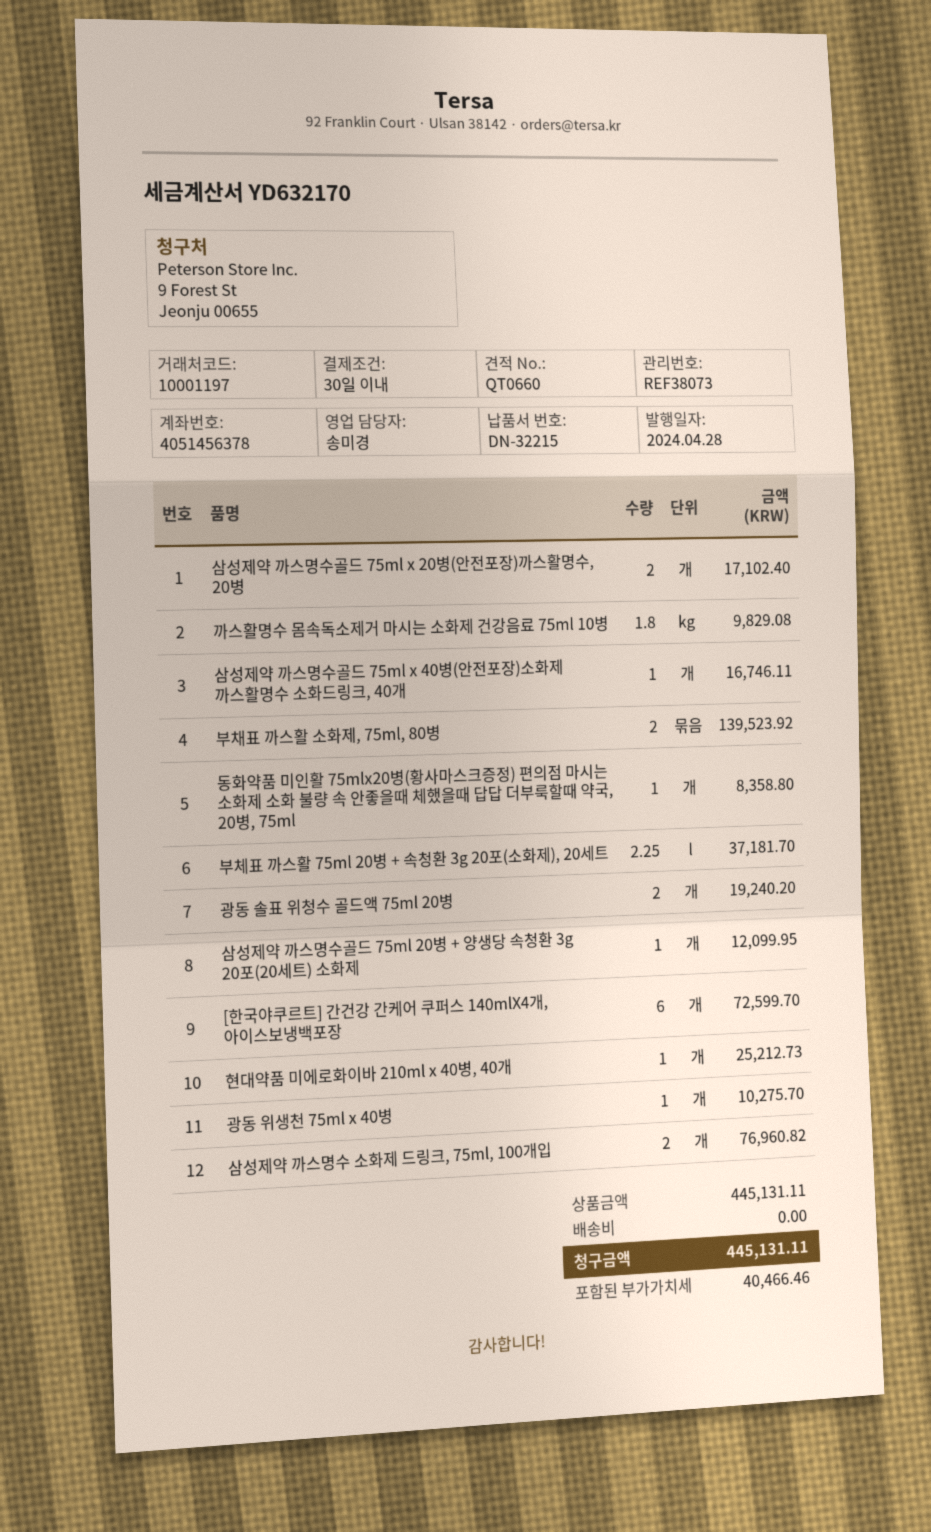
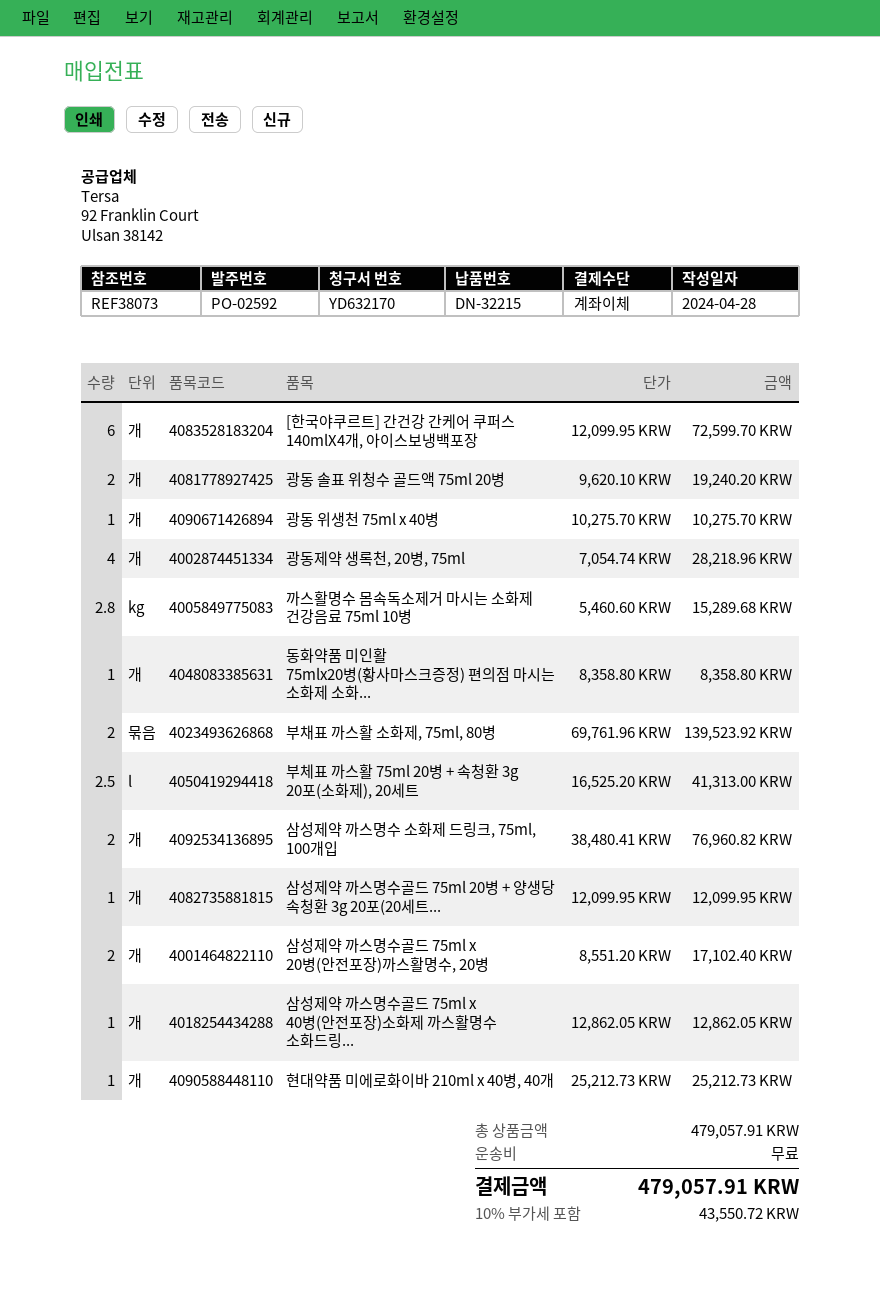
까스활명수 몸속독소제거 마시는 소화제 건강음료 75ml 10병: 1.8 for 9829.08 -> 2.8 for 15289.68
삼성제약 까스명수골드 75ml x 40병(안전포장)소화제 까스활명수 소화드링크, 40개: 1 for 16746.11 -> 1 for 12862.05
부체표 까스활 75ml 20병 + 속청환 3g 20포(소화제), 20세트: 2.25 for 37181.70 -> 2.5 for 41313.00
광동제약 생록천, 20병, 75ml: none -> 4 for 28218.96
subtotal: 445131.11 -> 479057.91
tax: 40466.46 -> 43550.72
total: 445131.11 -> 479057.91

